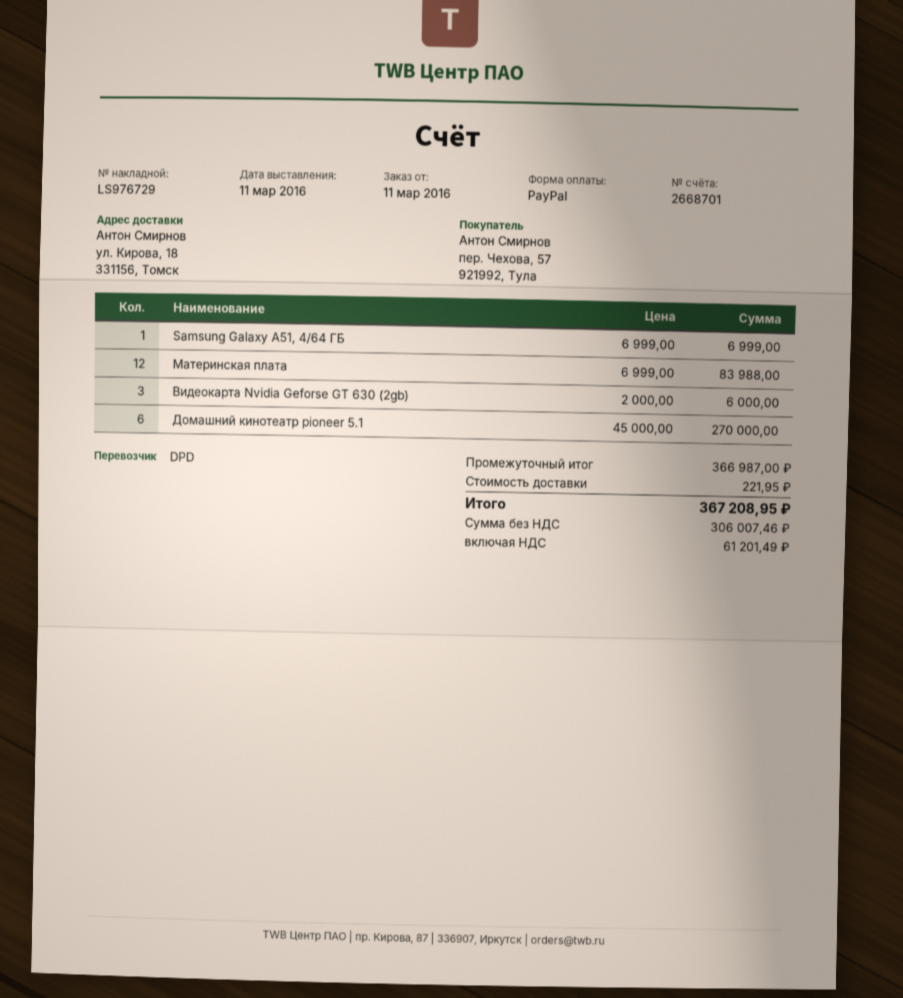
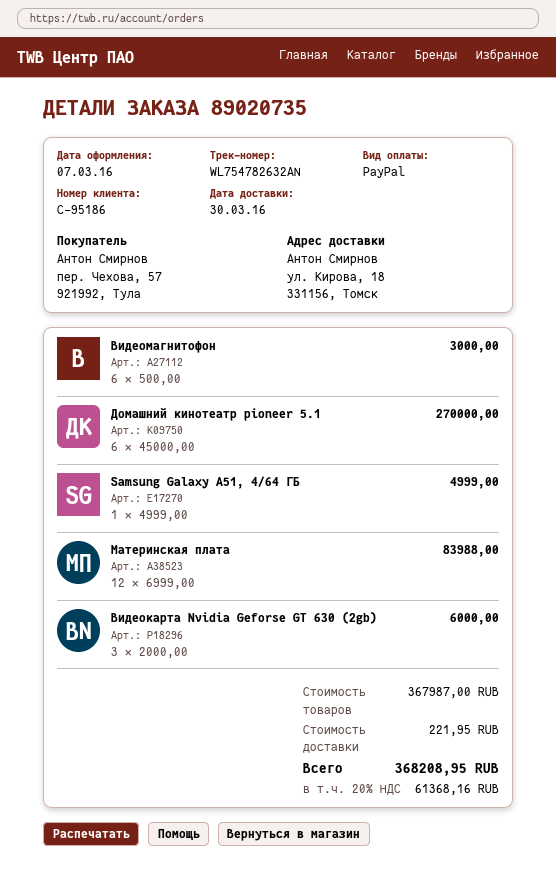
order date: 2016-03-11 -> 2016-03-07
Samsung Galaxy A51, 4/64 ГБ: 1 x 6999.00 = 6999.00 -> 1 x 4999.00 = 4999.00
Видеомагнитофон: none -> 6 x 500.00 = 3000.00
subtotal: 366987.00 -> 367987.00
tax: 61201.49 -> 61368.16
total: 367208.95 -> 368208.95

